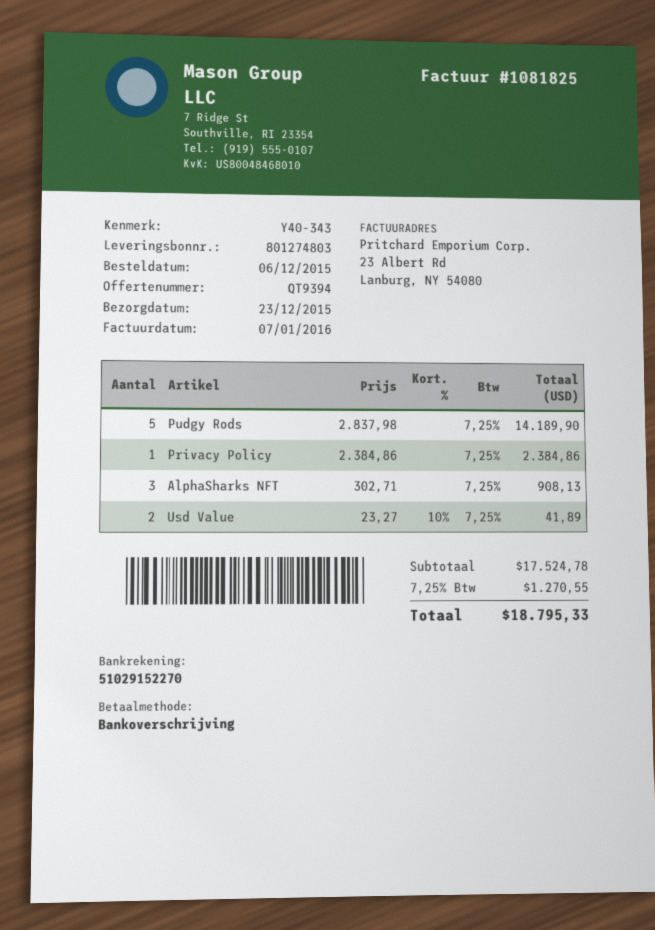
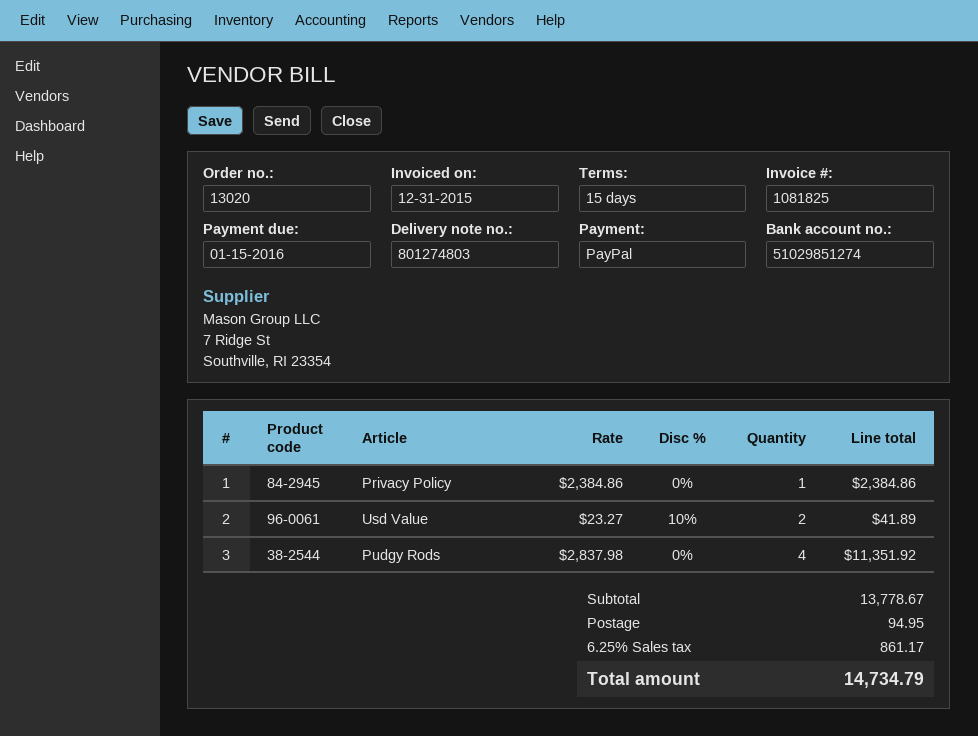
invoice date: 2016-01-07 -> 2015-12-31
payment method: bank transfer -> PayPal
bank account: 51029152270 -> 51029851274
Pudgy Rods: 5 x 2837.98 = 14189.90 -> 4 x 2837.98 = 11351.92
AlphaSharks NFT: 3 x 302.71 = 908.13 -> none
subtotal: 17524.78 -> 13778.67
shipping: none -> 94.95
tax: 7.25% = 1270.55 -> 6.25% = 861.17
total: 18795.33 -> 14734.79

